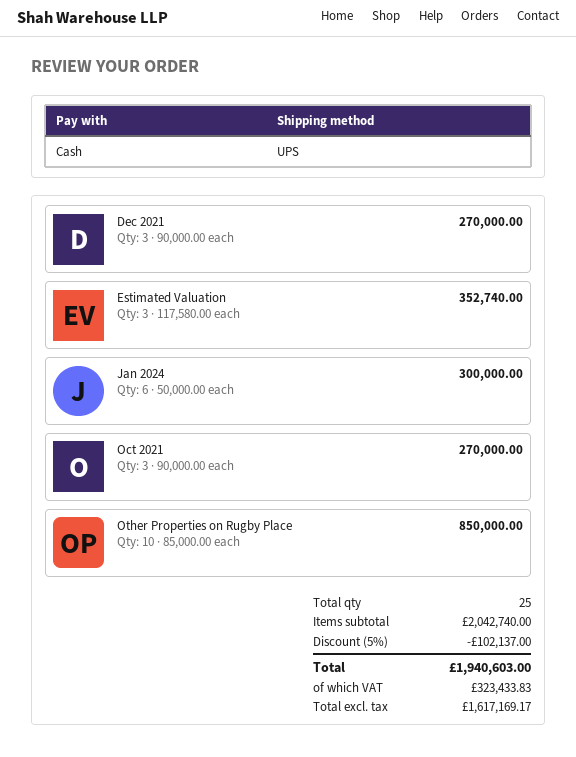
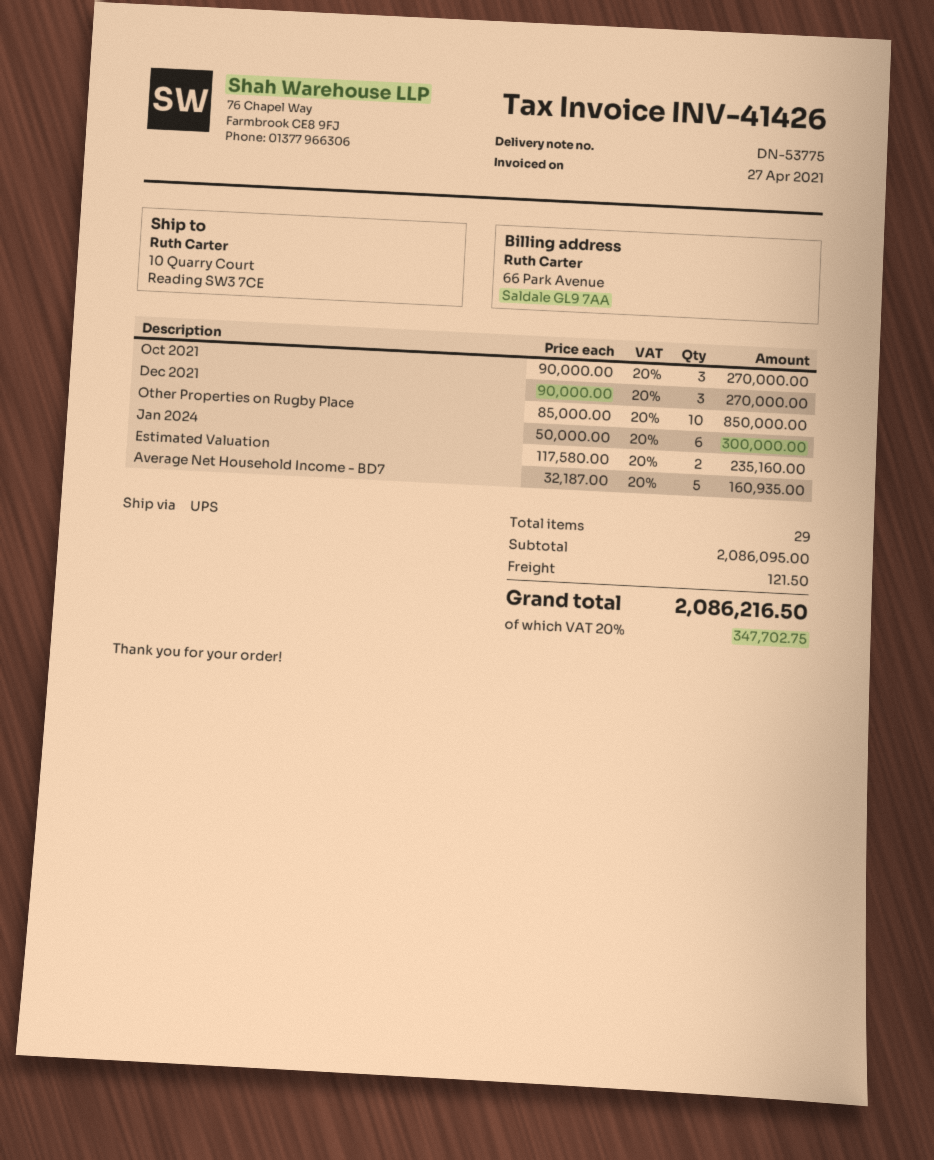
Estimated Valuation: 3 x 117580.00 = 352740.00 -> 2 x 117580.00 = 235160.00
Average Net Household Income - BD7: none -> 5 x 32187.00 = 160935.00
total quantity: 25 -> 29
subtotal: 2042740.00 -> 2086095.00
discount: 5% = 102137.00 -> none
shipping: none -> 121.50
tax: 323433.83 -> 347702.75
total: 1940603.00 -> 2086216.50

